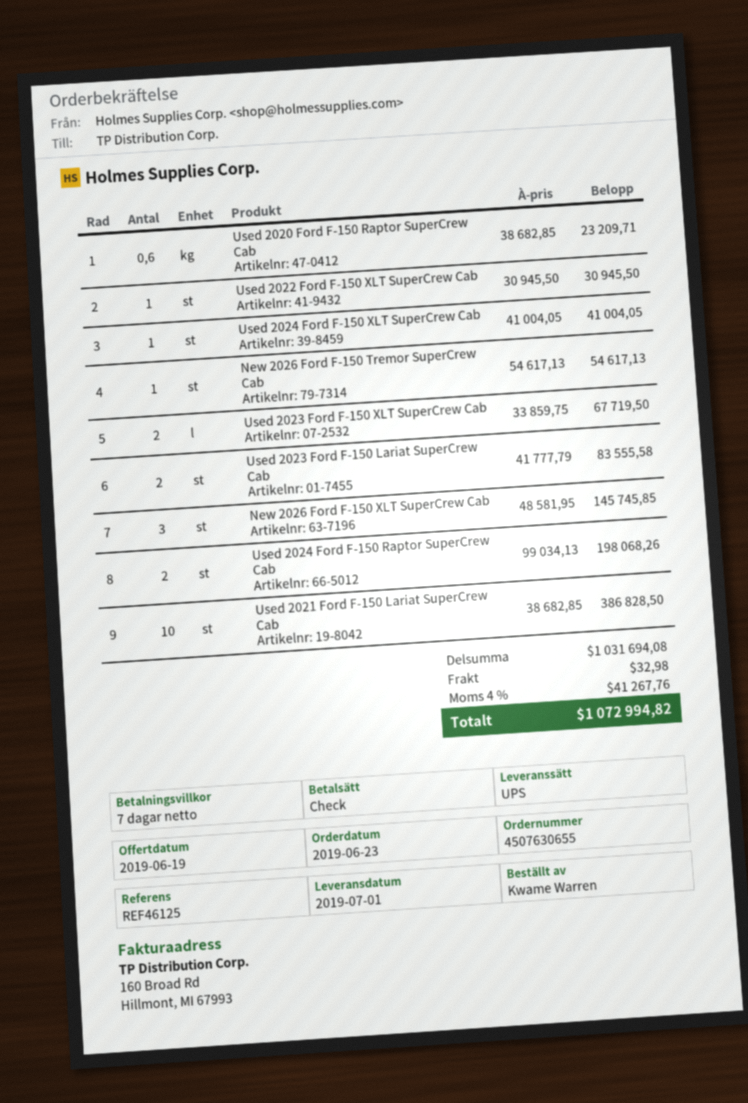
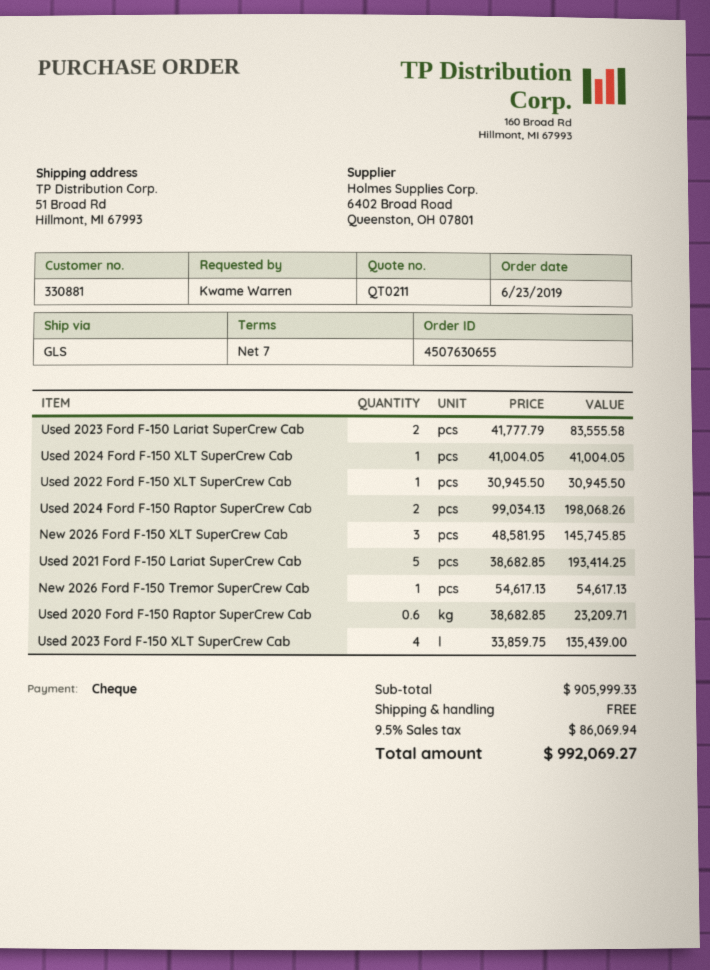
shipping method: UPS -> GLS
Used 2023 Ford F-150 XLT SuperCrew Cab: 2 x 33859.75 = 67719.50 -> 4 x 33859.75 = 135439.00
Used 2021 Ford F-150 Lariat SuperCrew Cab: 10 x 38682.85 = 386828.50 -> 5 x 38682.85 = 193414.25
subtotal: 1031694.08 -> 905999.33
shipping: 32.98 -> 0.00
tax: 4% = 41267.76 -> 9.5% = 86069.94
total: 1072994.82 -> 992069.27

